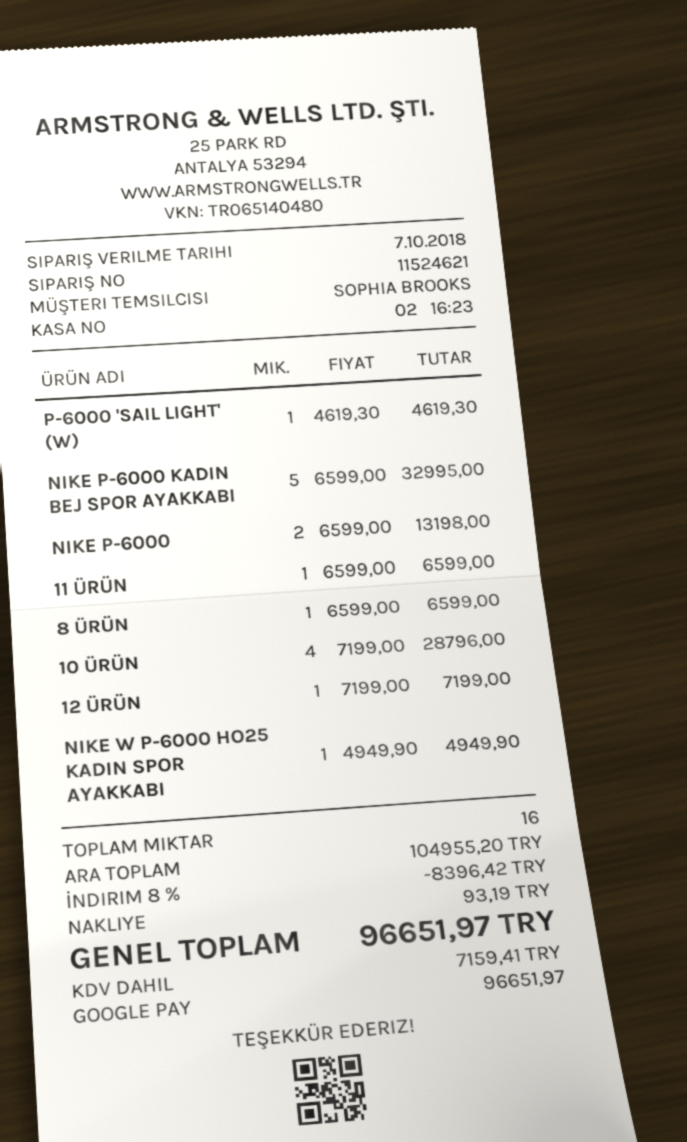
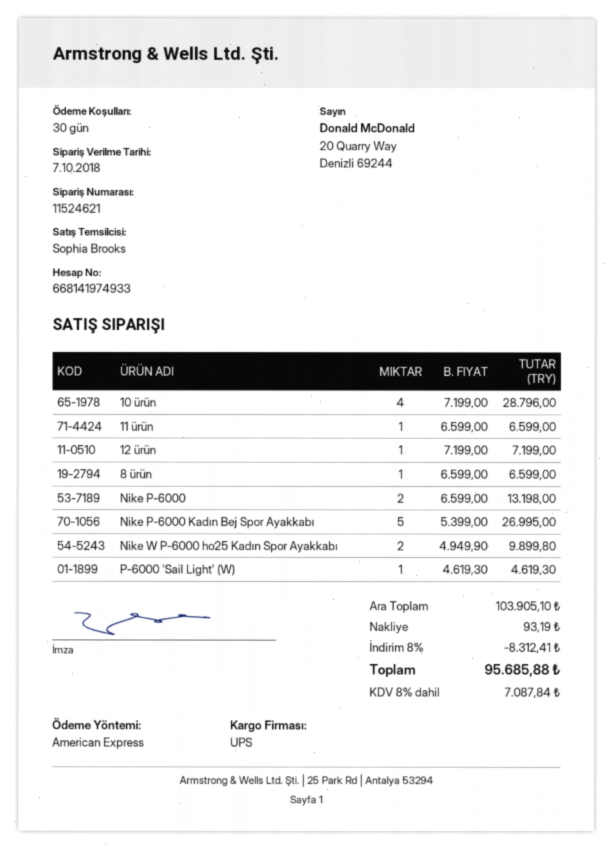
payment method: Google Pay -> American Express
NIKE P-6000 KADIN BEJ SPOR AYAKKABI: 5 x 6599.00 = 32995.00 -> 5 x 5399.00 = 26995.00
NIKE W P-6000 HO25 KADIN SPOR AYAKKABI: 1 x 4949.90 = 4949.90 -> 2 x 4949.90 = 9899.80
subtotal: 104955.20 -> 103905.10
discount: 8% = 8396.42 -> 8% = 8312.41
tax: 7159.41 -> 7087.84
total: 96651.97 -> 95685.88

